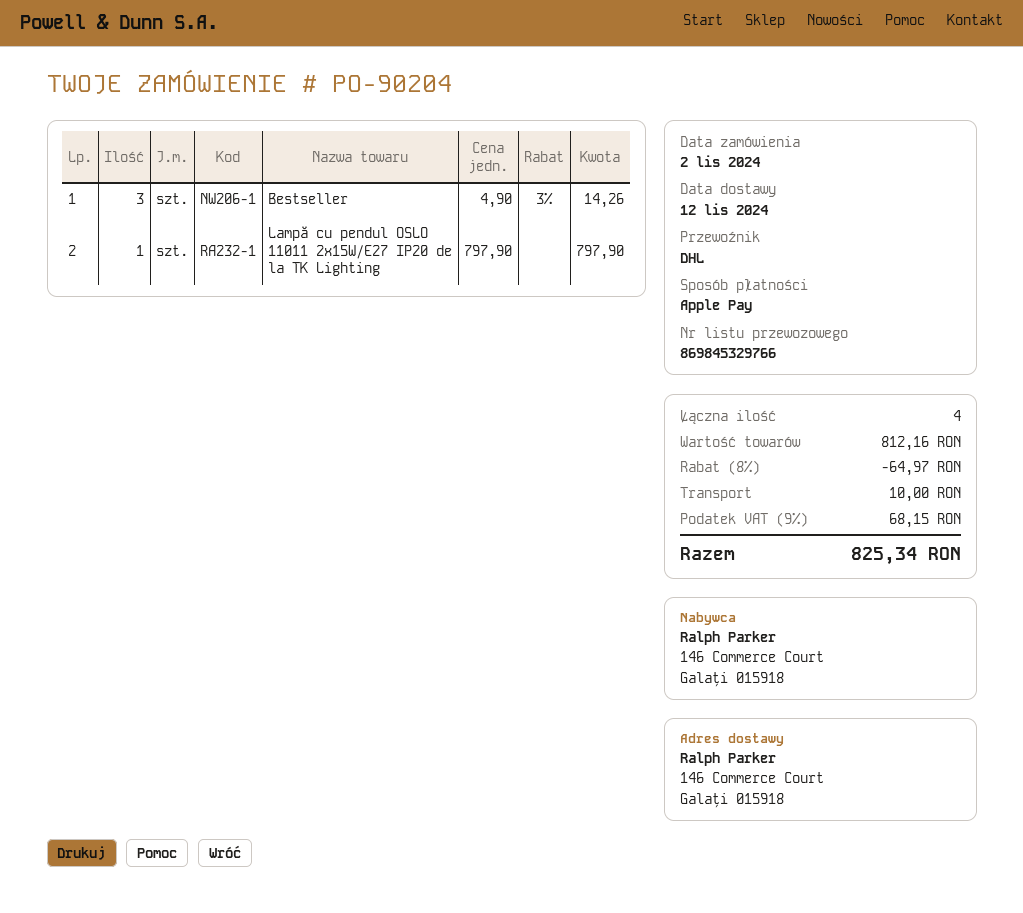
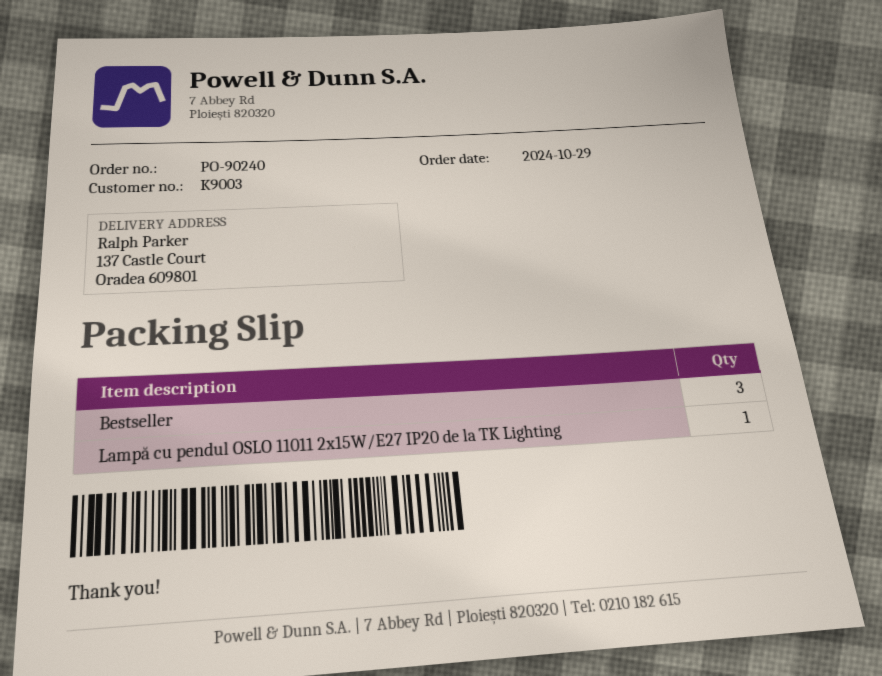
order number: PO-90204 -> PO-90240
order date: 2024-11-02 -> 2024-10-29
ship to: 146 Commerce Court, Galați 015918 -> 137 Castle Court, Oradea 609801

